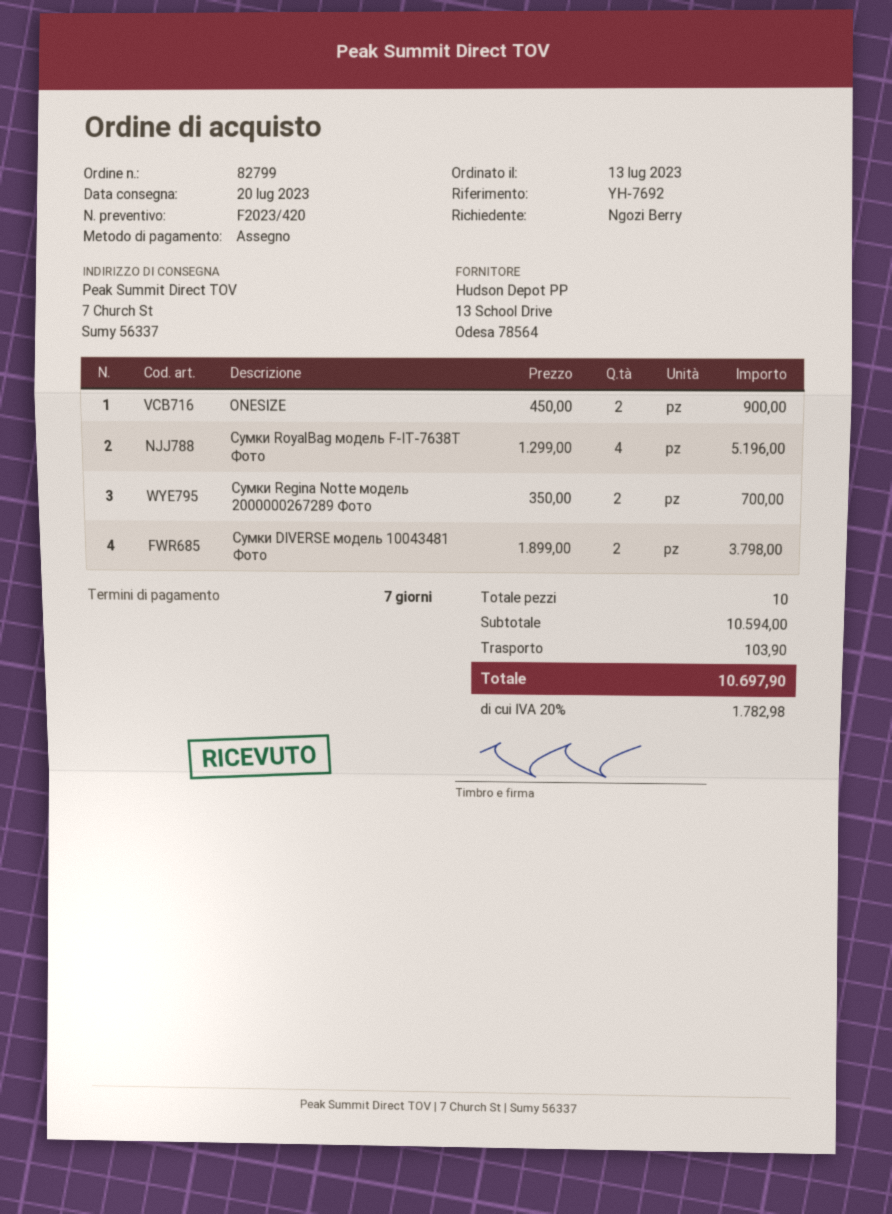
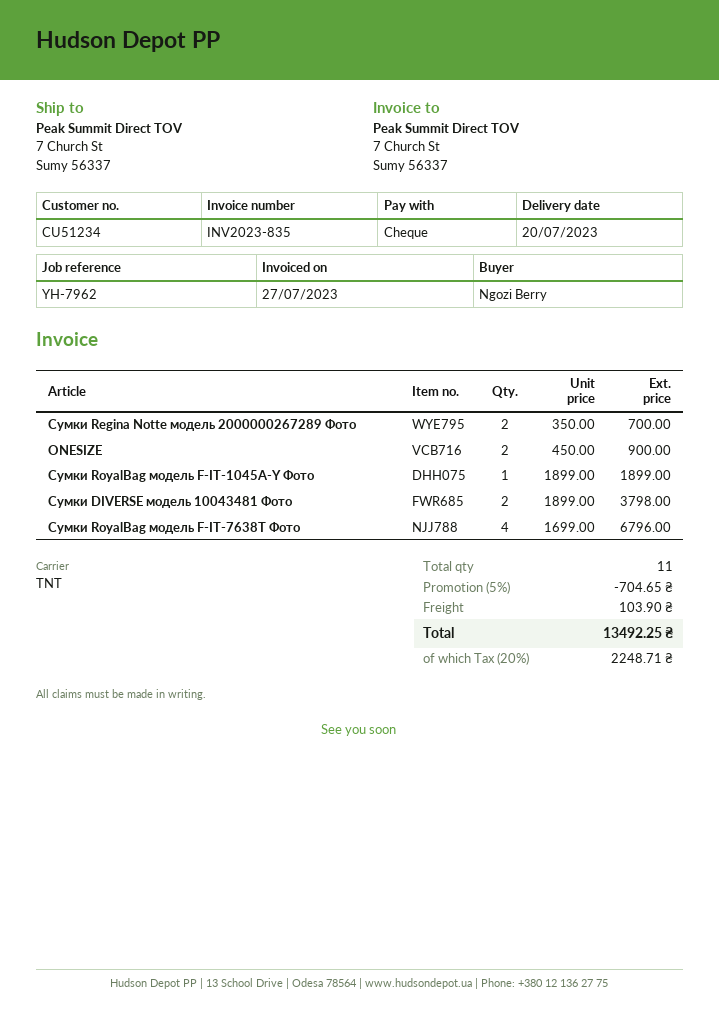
reference: YH-7692 -> YH-7962
Сумки RoyalBag модель F-IT-7638T Фото: 4 x 1299.00 = 5196.00 -> 4 x 1699.00 = 6796.00
Сумки RoyalBag модель F-IT-1045A-Y Фото: none -> 1 x 1899.00 = 1899.00
total quantity: 10 -> 11
discount: none -> 5% = 704.65
tax: 20% = 1782.98 -> 20% = 2248.71
total: 10697.90 -> 13492.25

